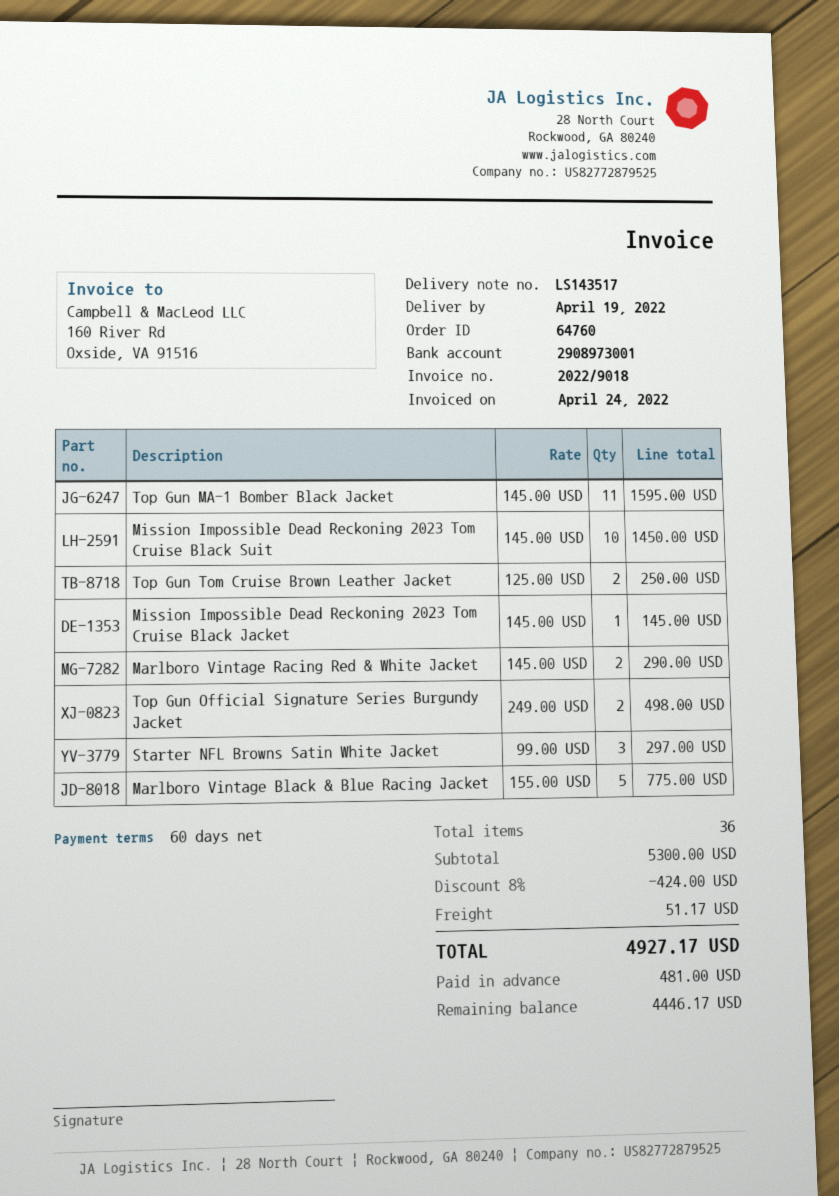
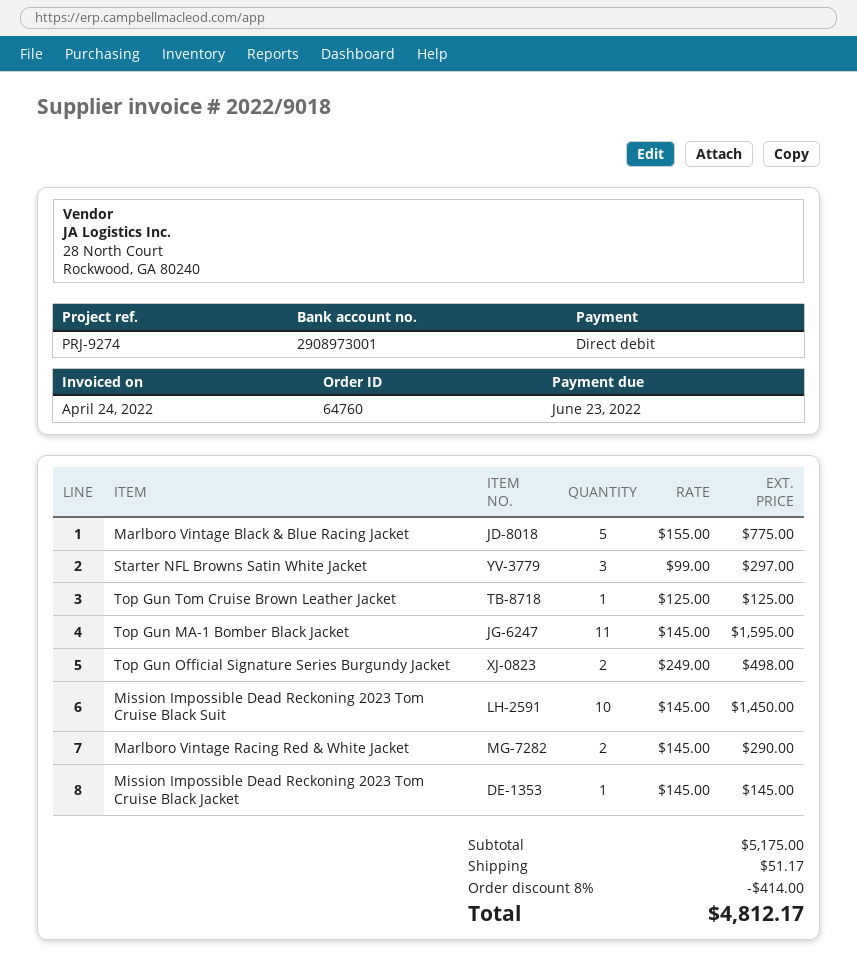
Top Gun Tom Cruise Brown Leather Jacket: 2 x 125.00 = 250.00 -> 1 x 125.00 = 125.00
subtotal: 5300.00 -> 5175.00
discount: 8% = 424.00 -> 8% = 414.00
total: 4927.17 -> 4812.17

